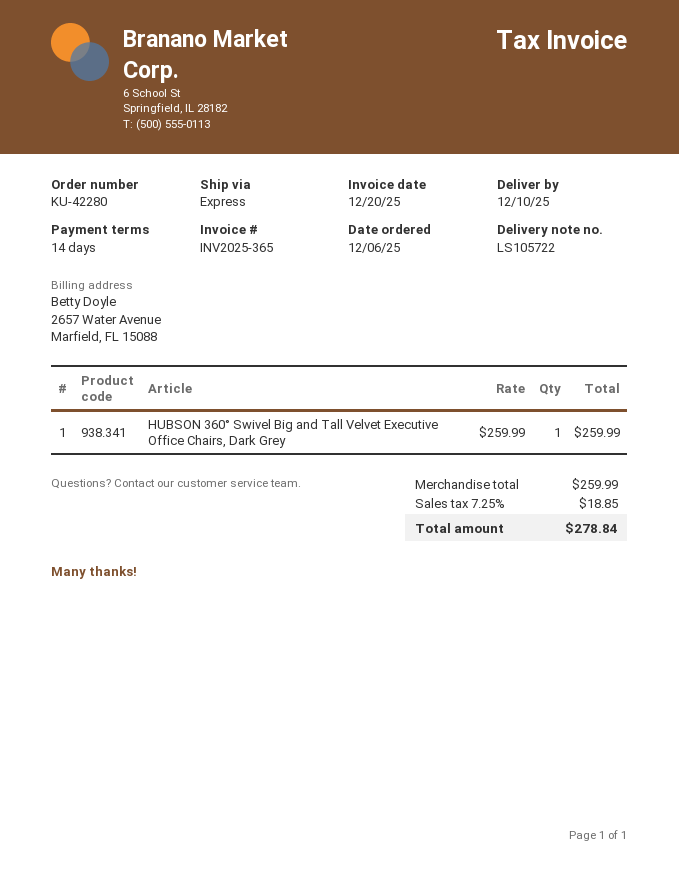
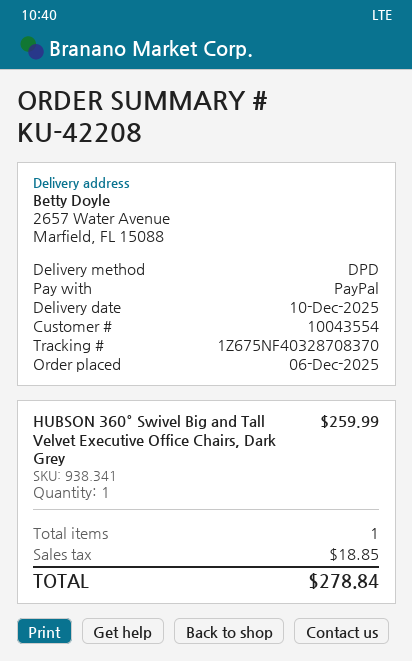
order number: KU-42280 -> KU-42208
shipping method: express -> DPD

